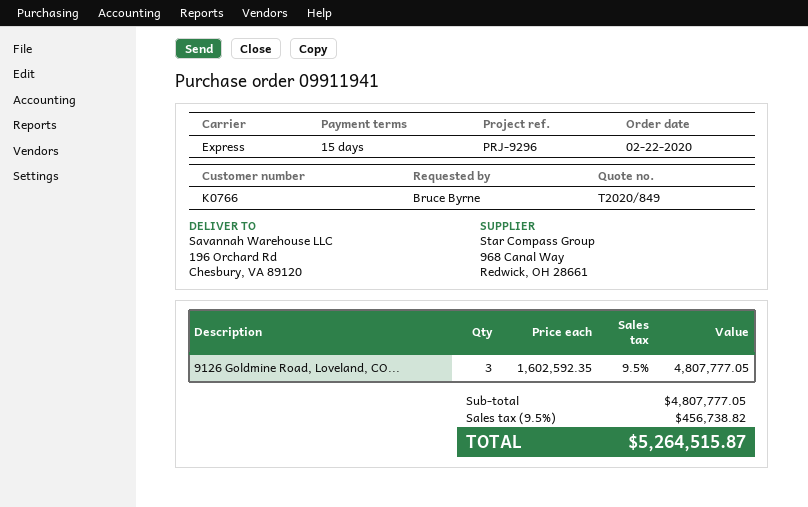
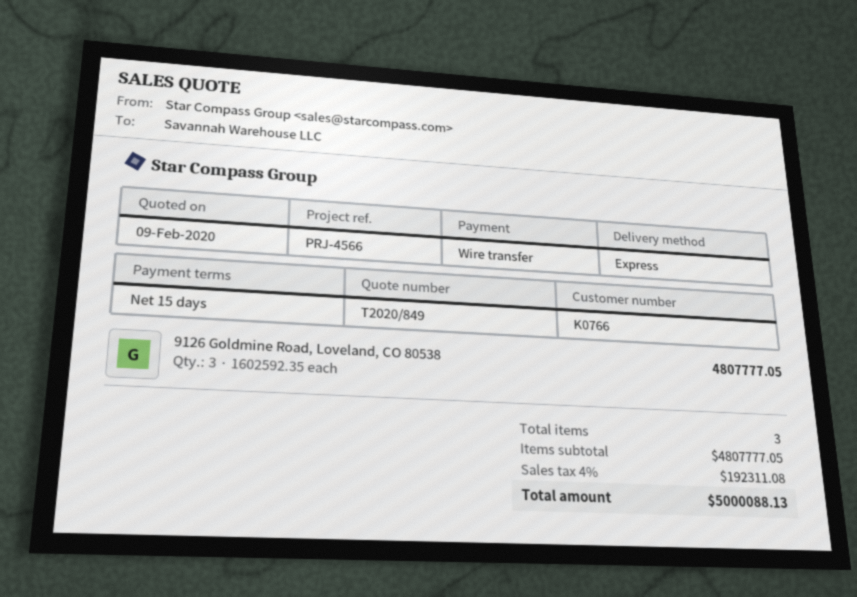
reference: PRJ-9296 -> PRJ-4566
tax: 9.5% = 456738.82 -> 4% = 192311.08
total: 5264515.87 -> 5000088.13

